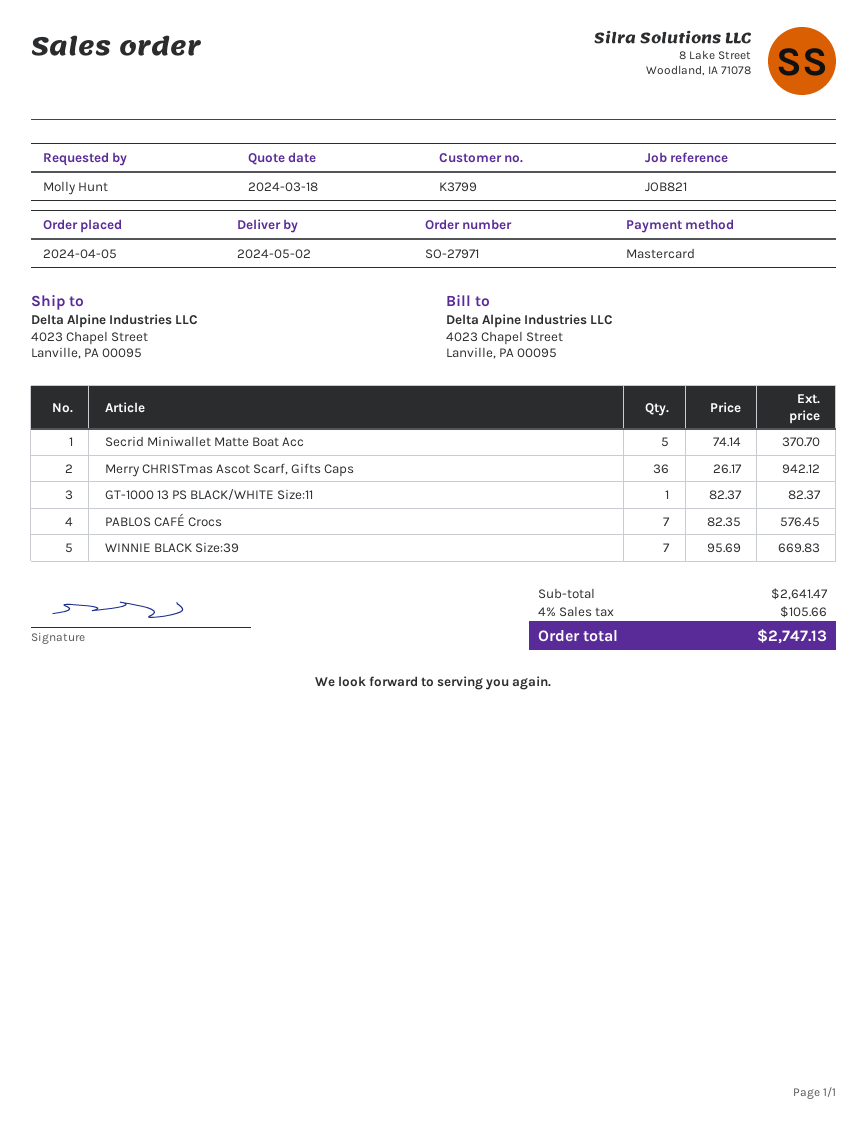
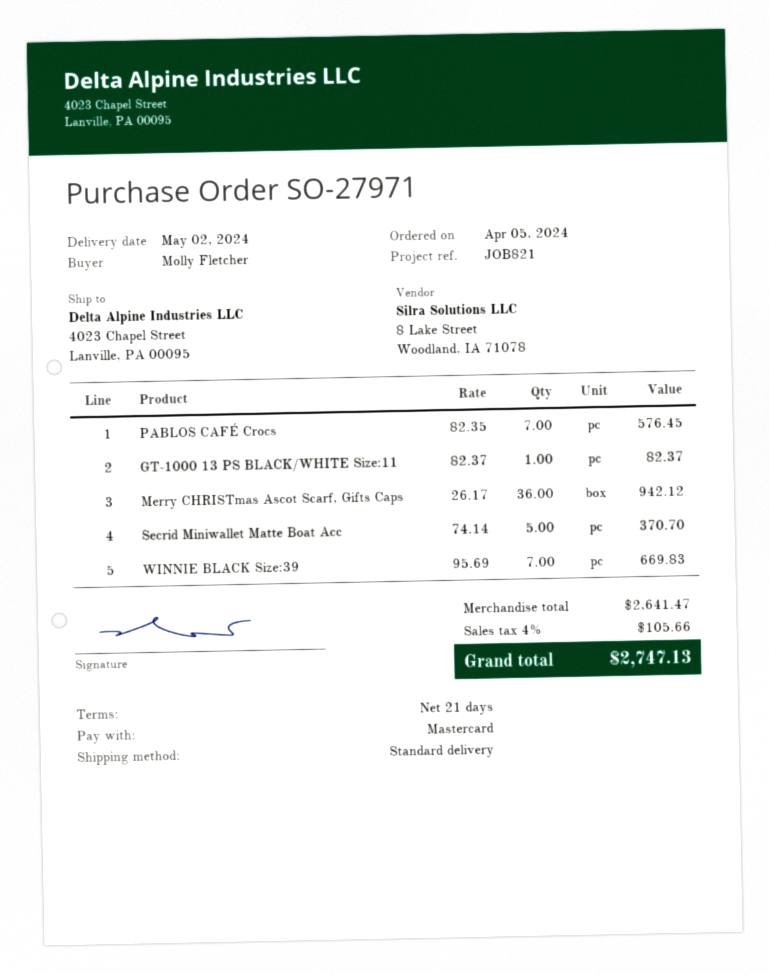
ordered by: Molly Hunt -> Molly Fletcher

